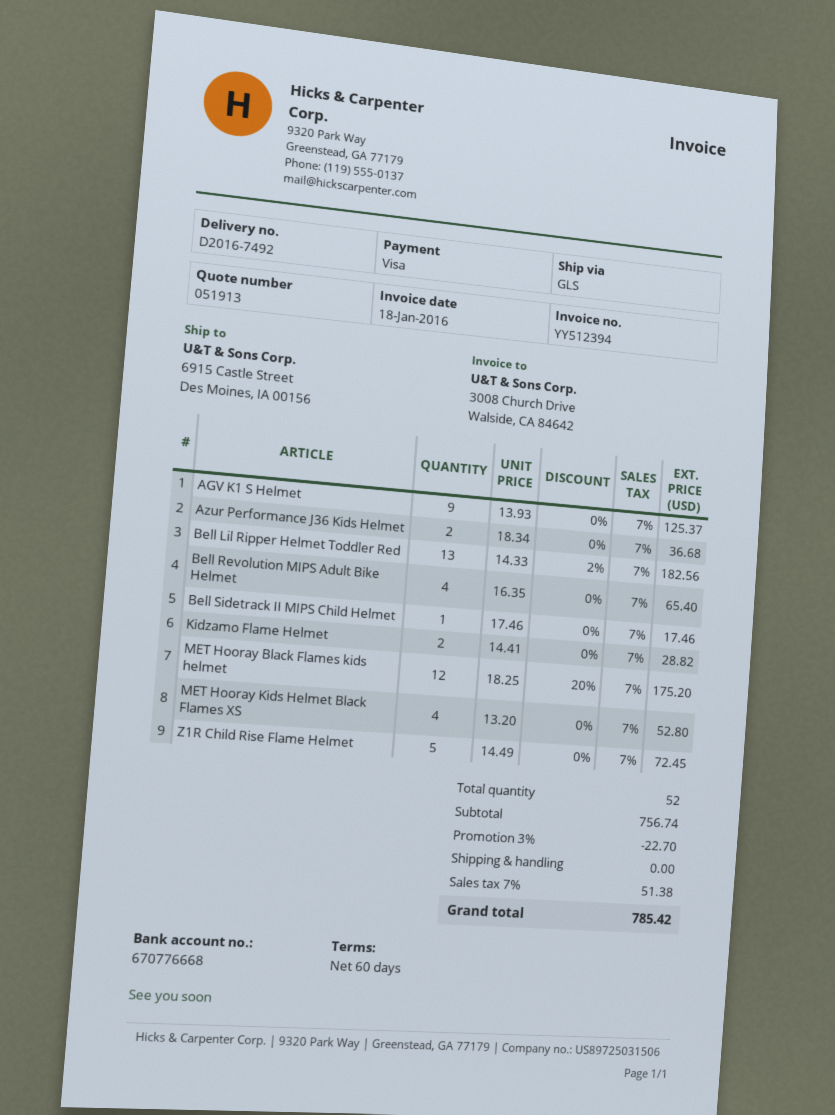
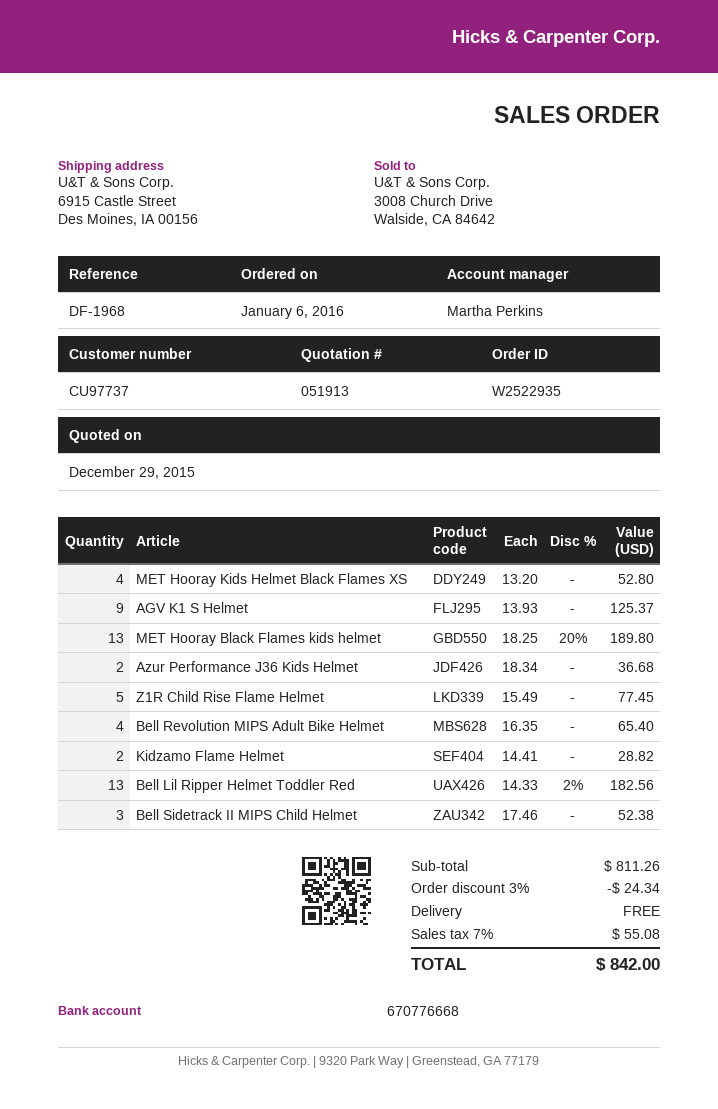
Bell Sidetrack II MIPS Child Helmet: 1 x 17.46 = 17.46 -> 3 x 17.46 = 52.38
MET Hooray Black Flames kids helmet: 12 x 18.25 - 20% = 175.20 -> 13 x 18.25 - 20% = 189.80
Z1R Child Rise Flame Helmet: 5 x 14.49 = 72.45 -> 5 x 15.49 = 77.45
subtotal: 756.74 -> 811.26
discount: 3% = 22.70 -> 3% = 24.34
tax: 7% = 51.38 -> 7% = 55.08
total: 785.42 -> 842.00

